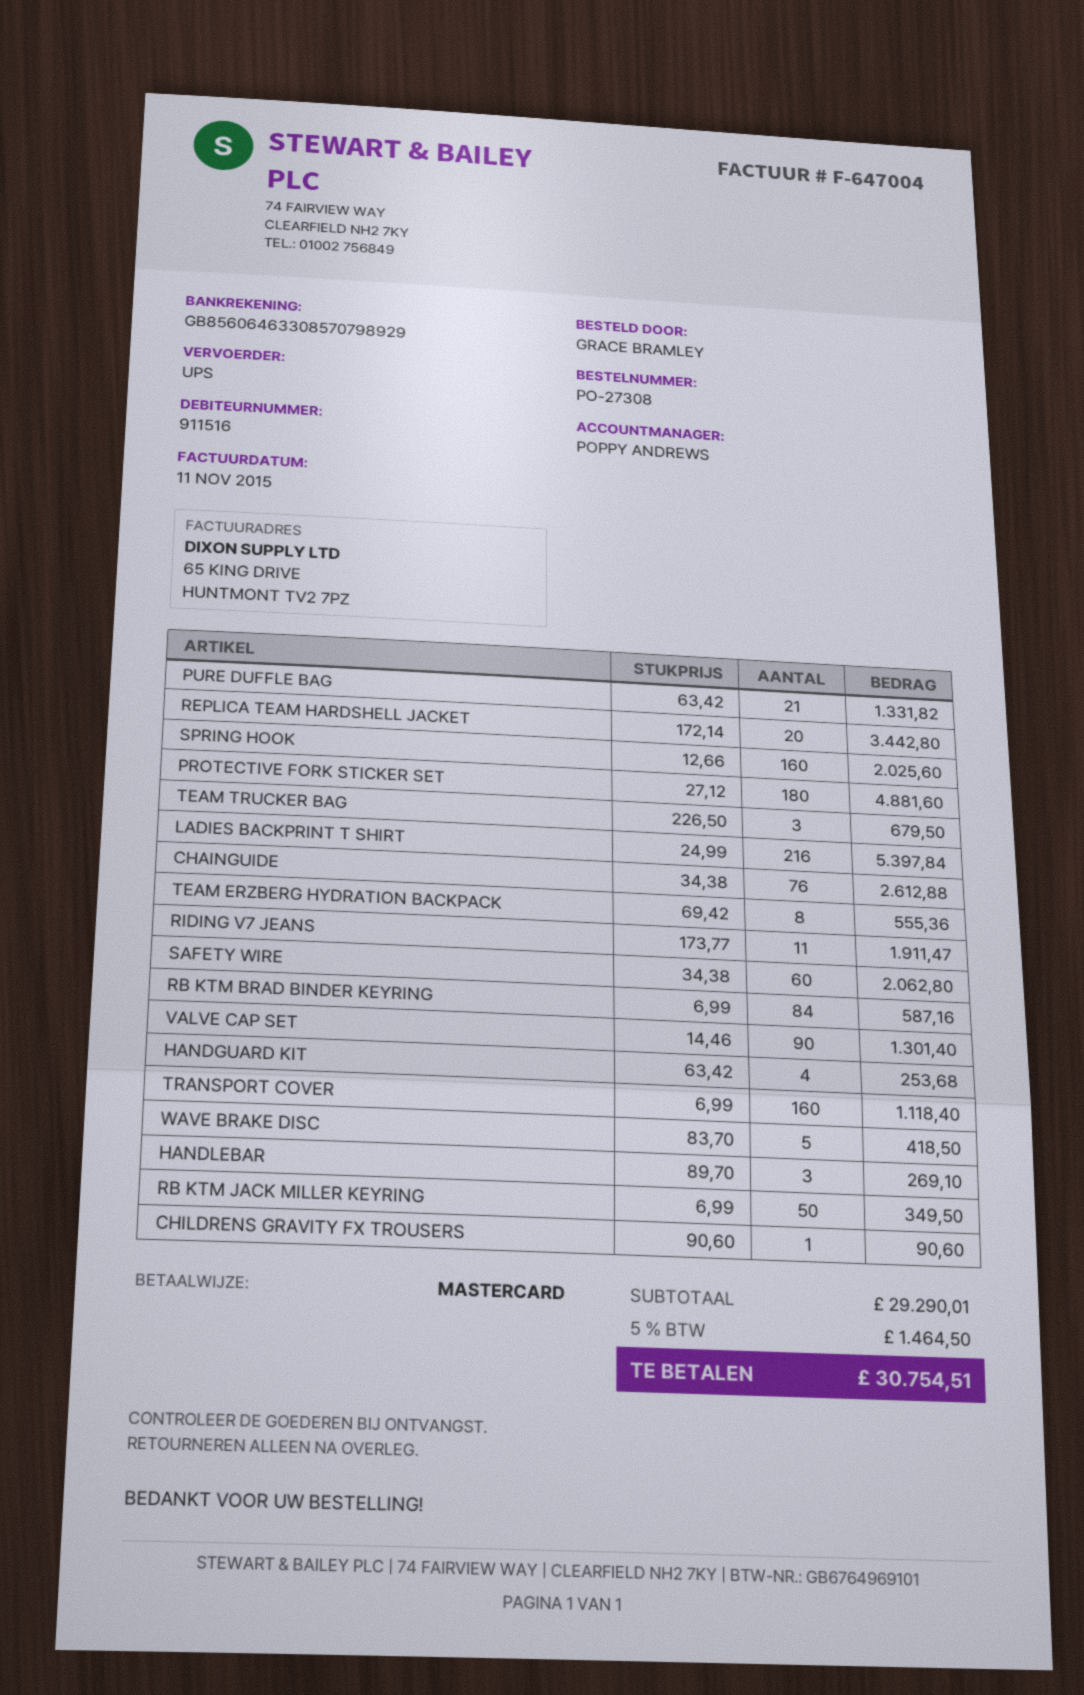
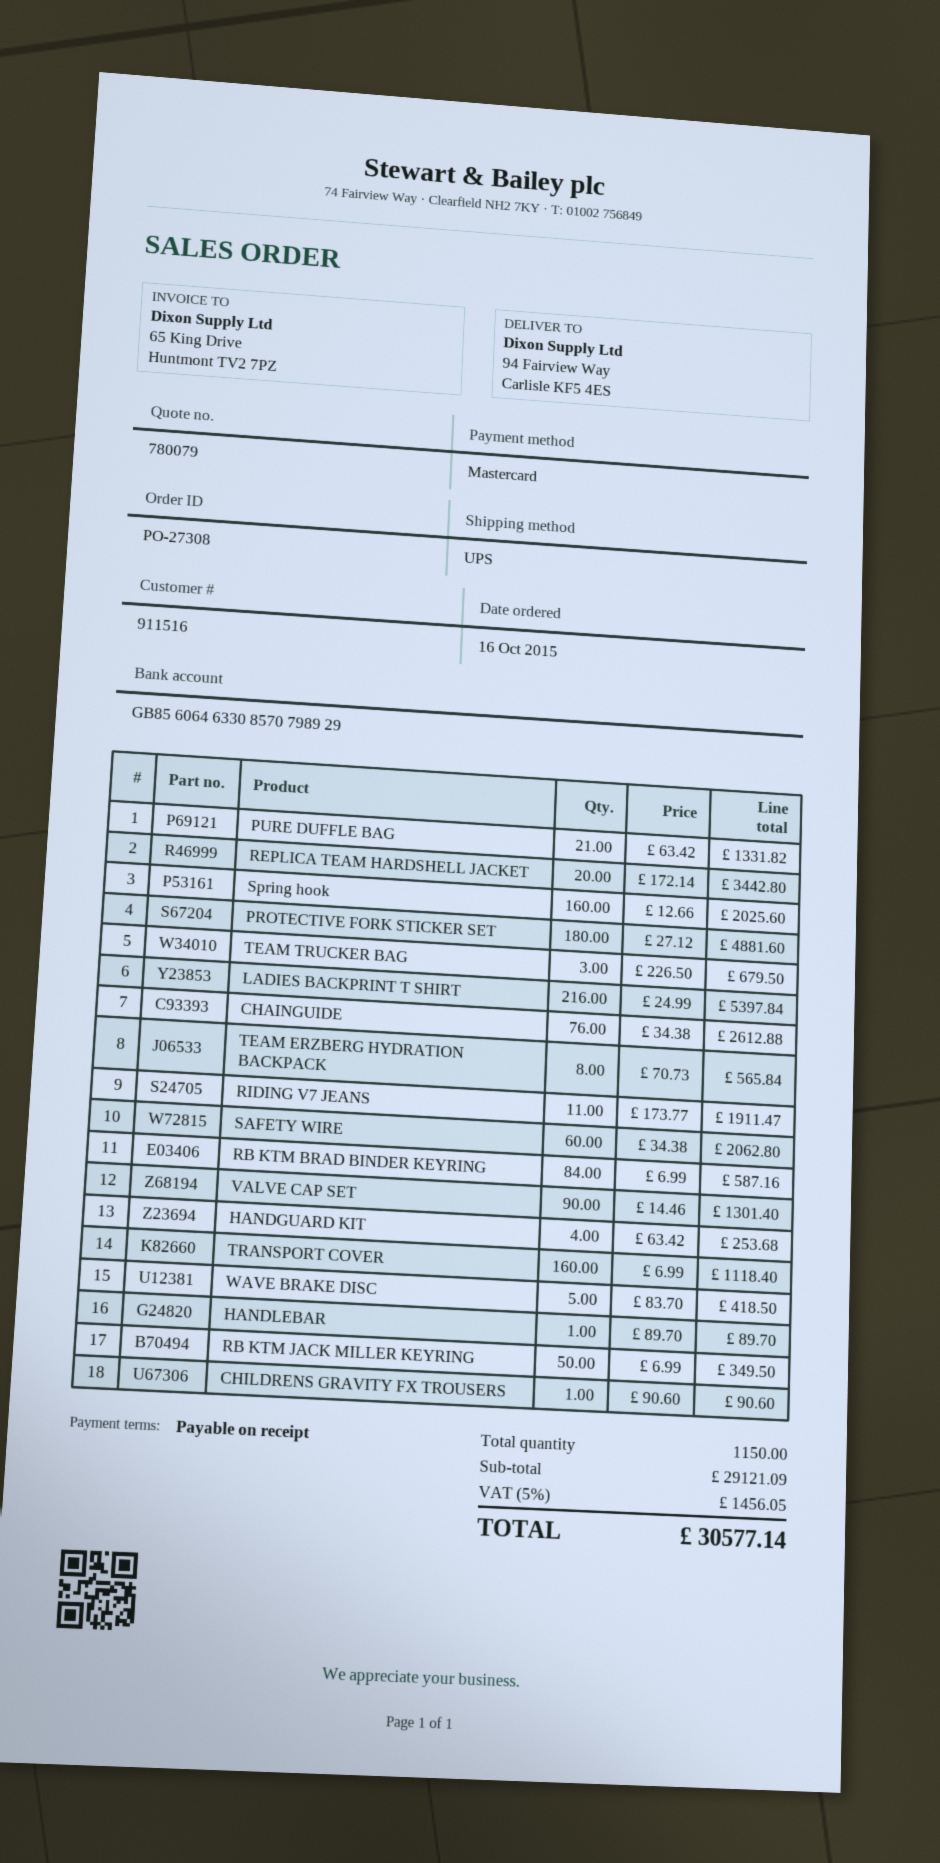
TEAM ERZBERG HYDRATION BACKPACK: 8 x 69.42 = 555.36 -> 8 x 70.73 = 565.84
HANDLEBAR: 3 x 89.70 = 269.10 -> 1 x 89.70 = 89.70
subtotal: 29290.01 -> 29121.09
tax: 5% = 1464.50 -> 5% = 1456.05
total: 30754.51 -> 30577.14

